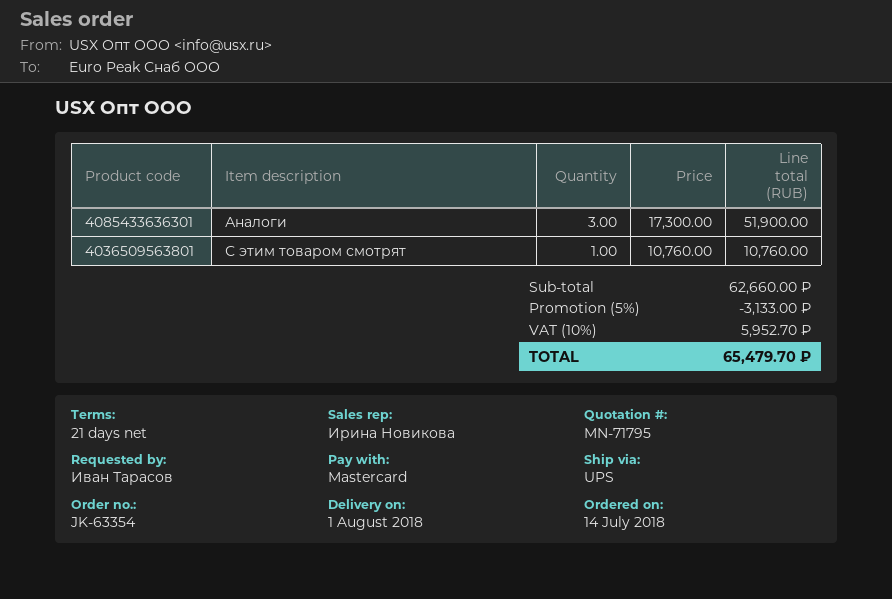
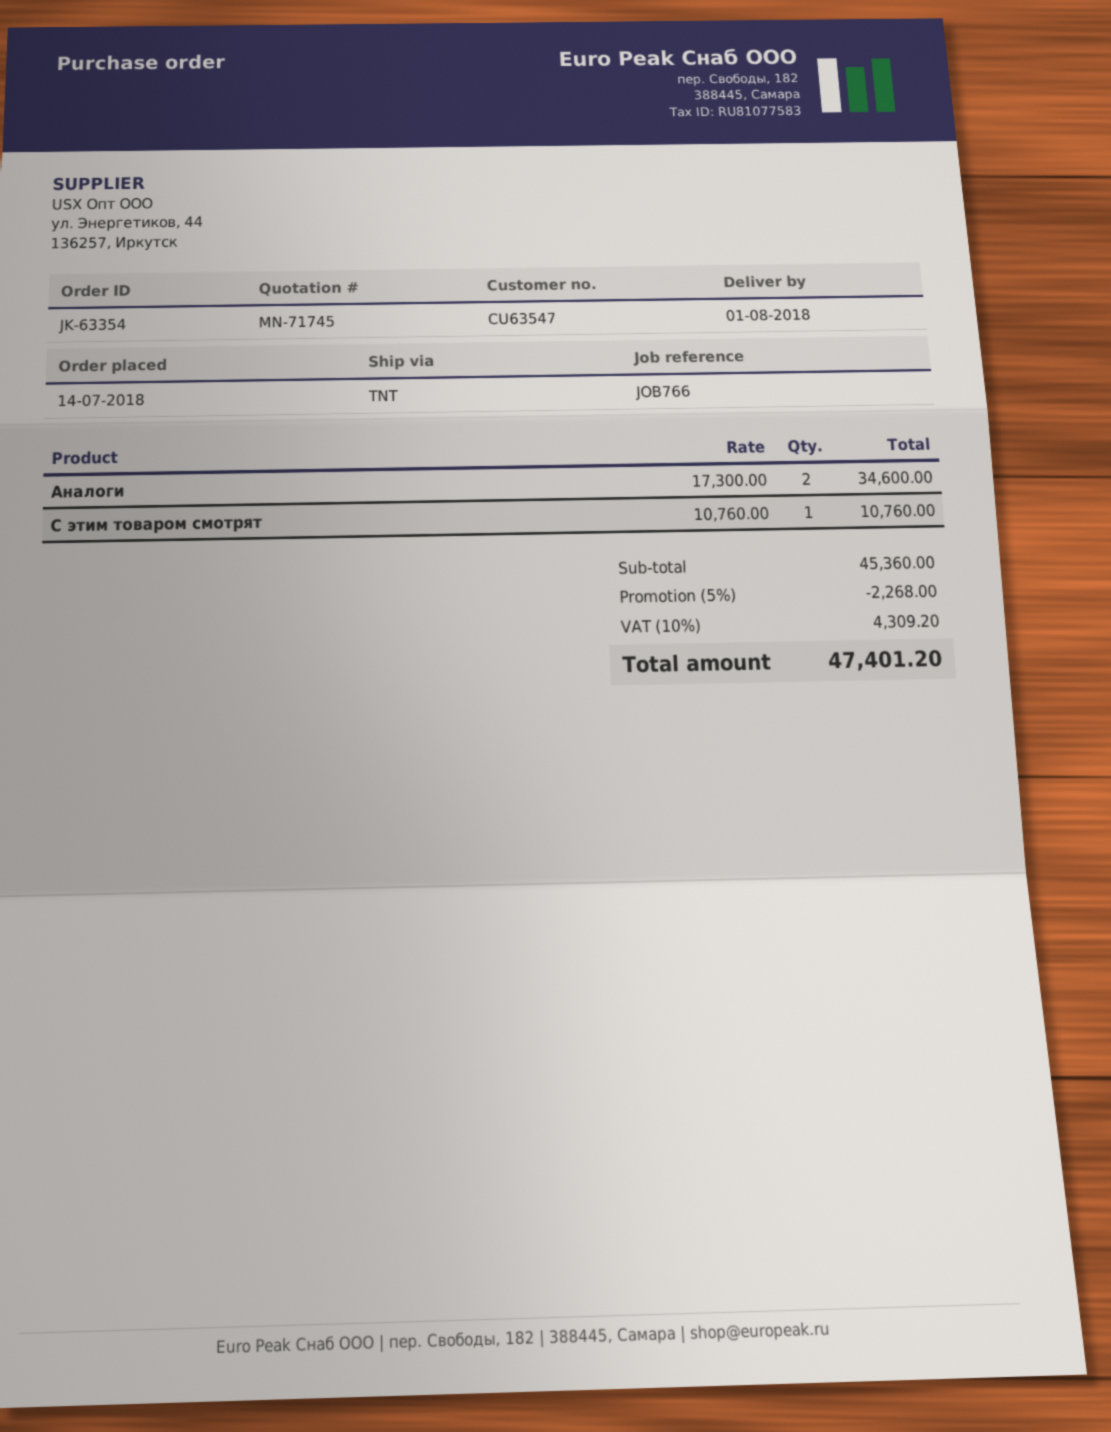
quote number: MN-71795 -> MN-71745
shipping method: UPS -> TNT
Аналоги: 3 x 17300.00 = 51900.00 -> 2 x 17300.00 = 34600.00
subtotal: 62660.00 -> 45360.00
discount: 5% = 3133.00 -> 5% = 2268.00
tax: 10% = 5952.70 -> 10% = 4309.20
total: 65479.70 -> 47401.20

